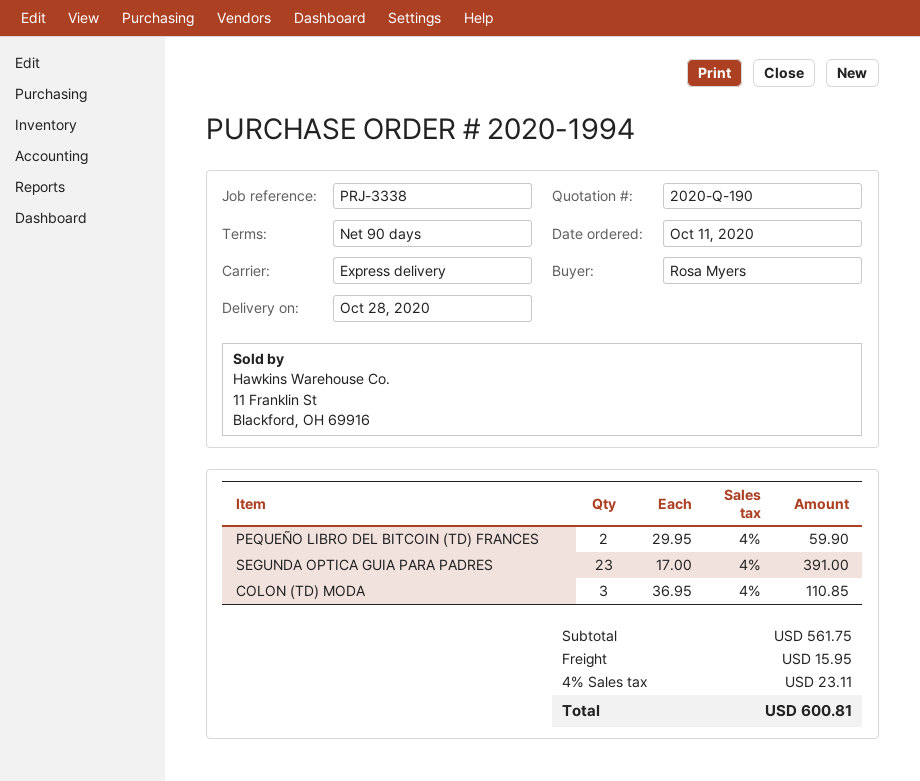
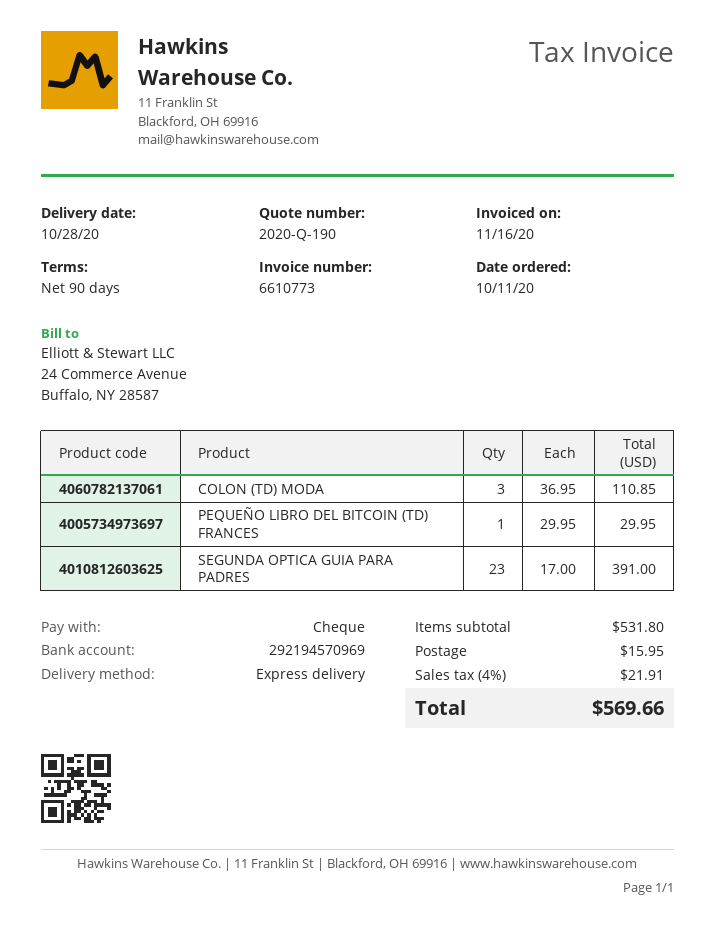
PEQUEÑO LIBRO DEL BITCOIN (TD) FRANCES: 2 x 29.95 = 59.90 -> 1 x 29.95 = 29.95
subtotal: 561.75 -> 531.80
tax: 4% = 23.11 -> 4% = 21.91
total: 600.81 -> 569.66

